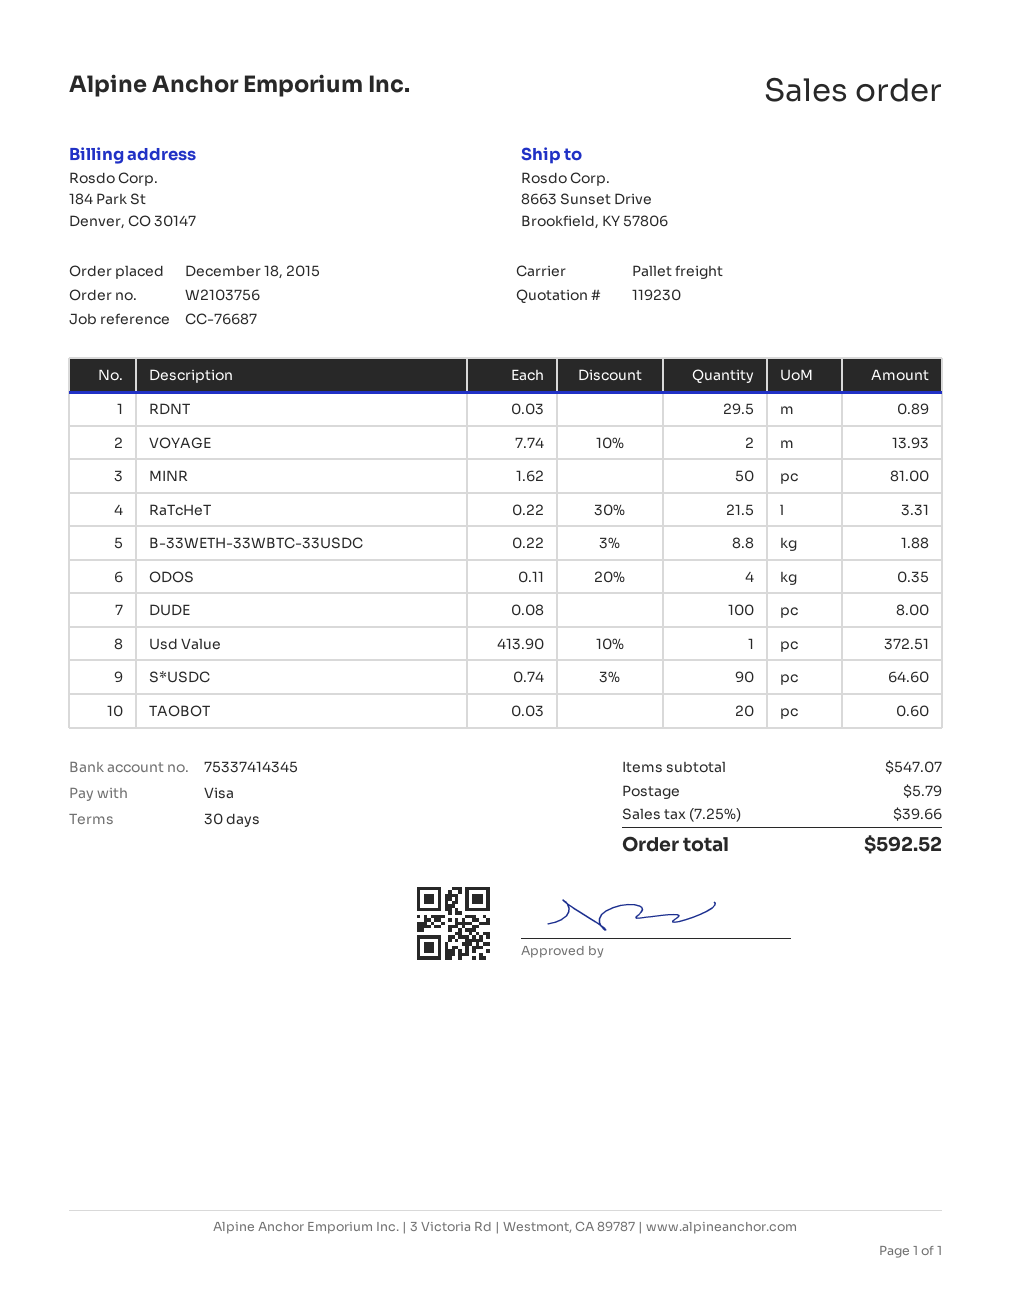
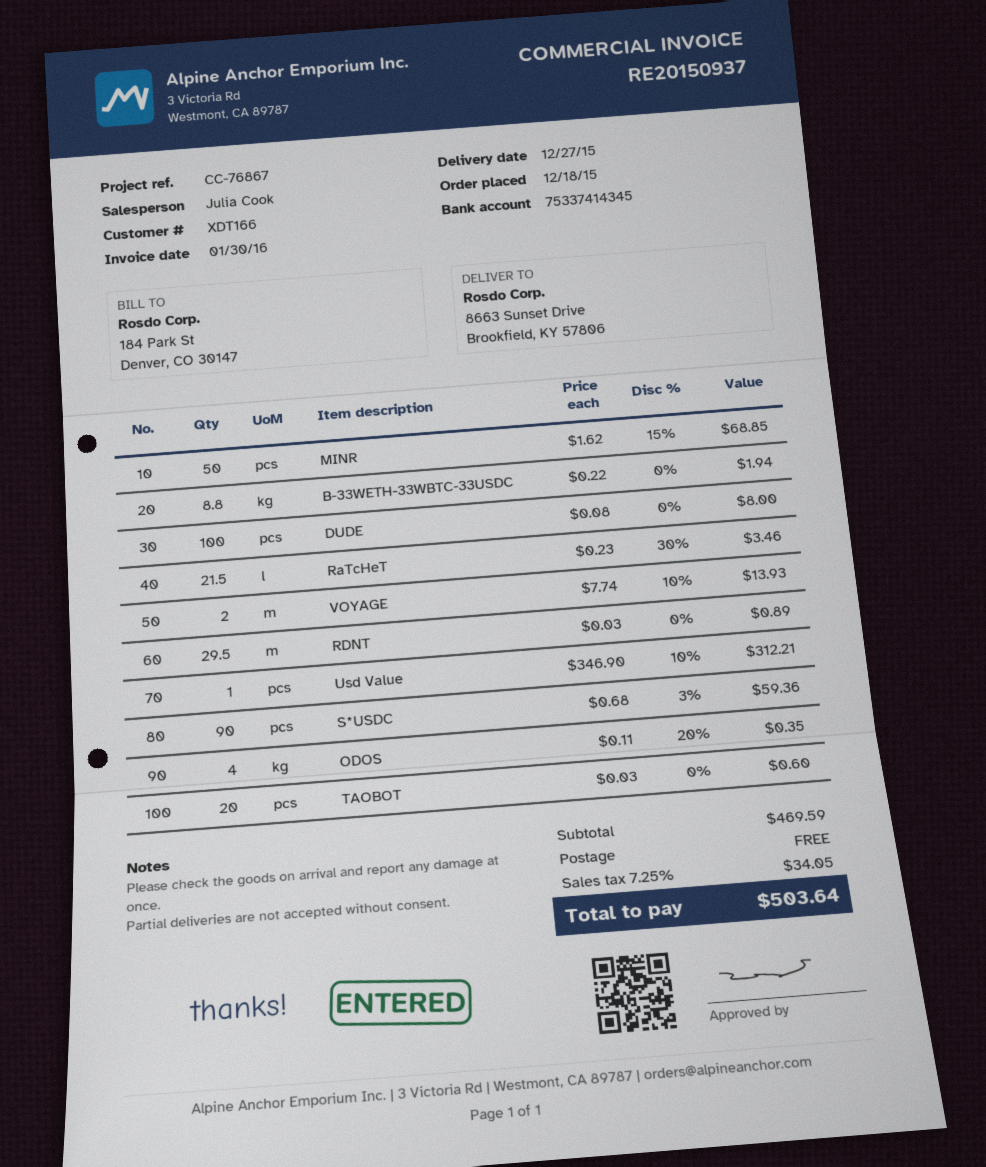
reference: CC-76687 -> CC-76867
MINR: 50 x 1.62 = 81.00 -> 50 x 1.62 - 15% = 68.85
RaTcHeT: 21.5 x 0.22 - 30% = 3.31 -> 21.5 x 0.23 - 30% = 3.46
B-33WETH-33WBTC-33USDC: 8.8 x 0.22 - 3% = 1.88 -> 8.8 x 0.22 = 1.94
Usd Value: 1 x 413.90 - 10% = 372.51 -> 1 x 346.90 - 10% = 312.21
S*USDC: 90 x 0.74 - 3% = 64.60 -> 90 x 0.68 - 3% = 59.36
subtotal: 547.07 -> 469.59
shipping: 5.79 -> 0.00
tax: 7.25% = 39.66 -> 7.25% = 34.05
total: 592.52 -> 503.64

